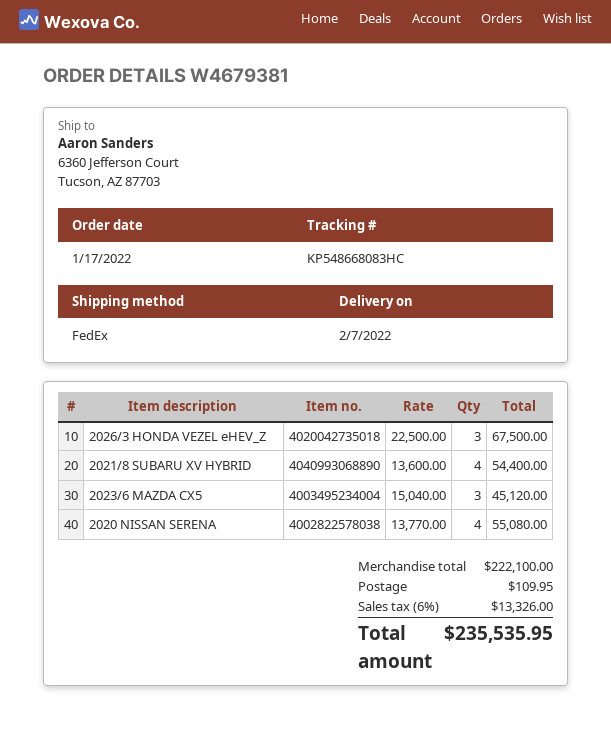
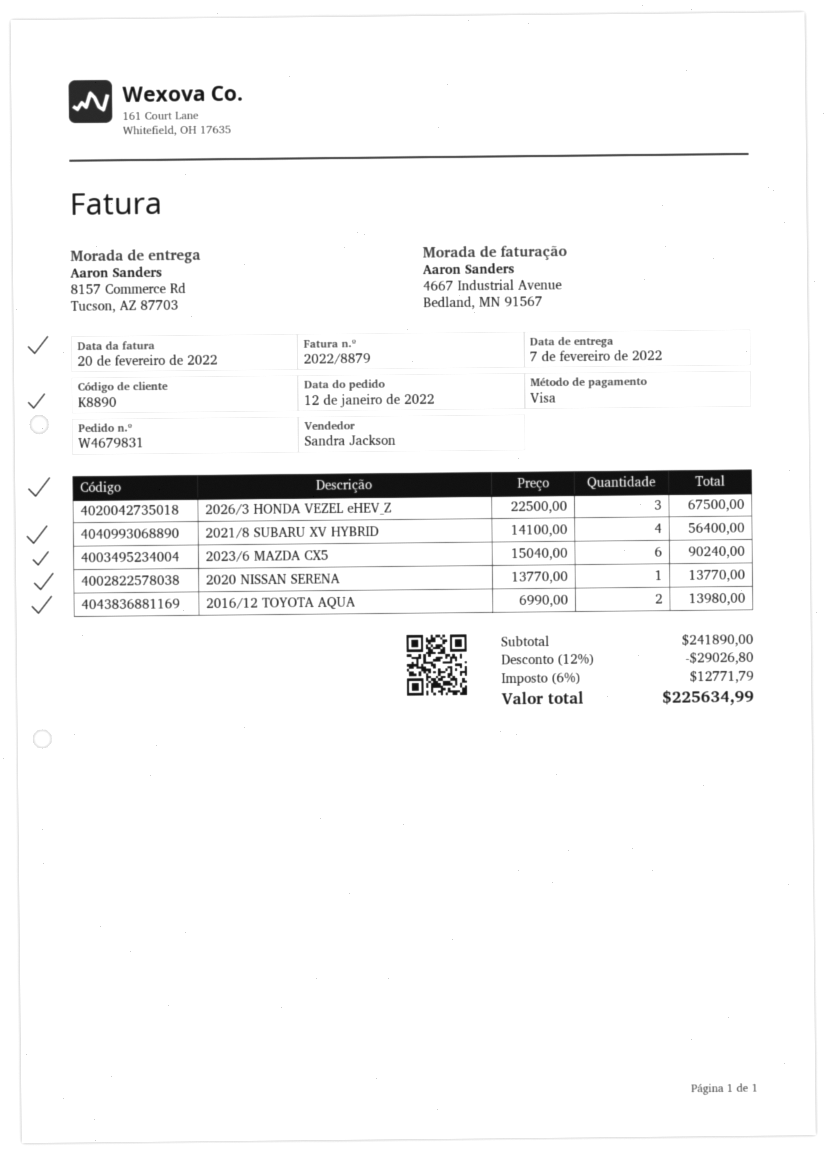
order number: W4679381 -> W4679831
order date: 2022-01-17 -> 2022-01-12
ship to: 6360 Jefferson Court, Tucson, AZ 87703 -> 8157 Commerce Rd, Tucson, AZ 87703
2021/8 SUBARU XV HYBRID: 4 x 13600.00 = 54400.00 -> 4 x 14100.00 = 56400.00
2023/6 MAZDA CX5: 3 x 15040.00 = 45120.00 -> 6 x 15040.00 = 90240.00
2020 NISSAN SERENA: 4 x 13770.00 = 55080.00 -> 1 x 13770.00 = 13770.00
2016/12 TOYOTA AQUA: none -> 2 x 6990.00 = 13980.00
subtotal: 222100.00 -> 241890.00
discount: none -> 12% = 29026.80
shipping: 109.95 -> none
tax: 6% = 13326.00 -> 6% = 12771.79
total: 235535.95 -> 225634.99

